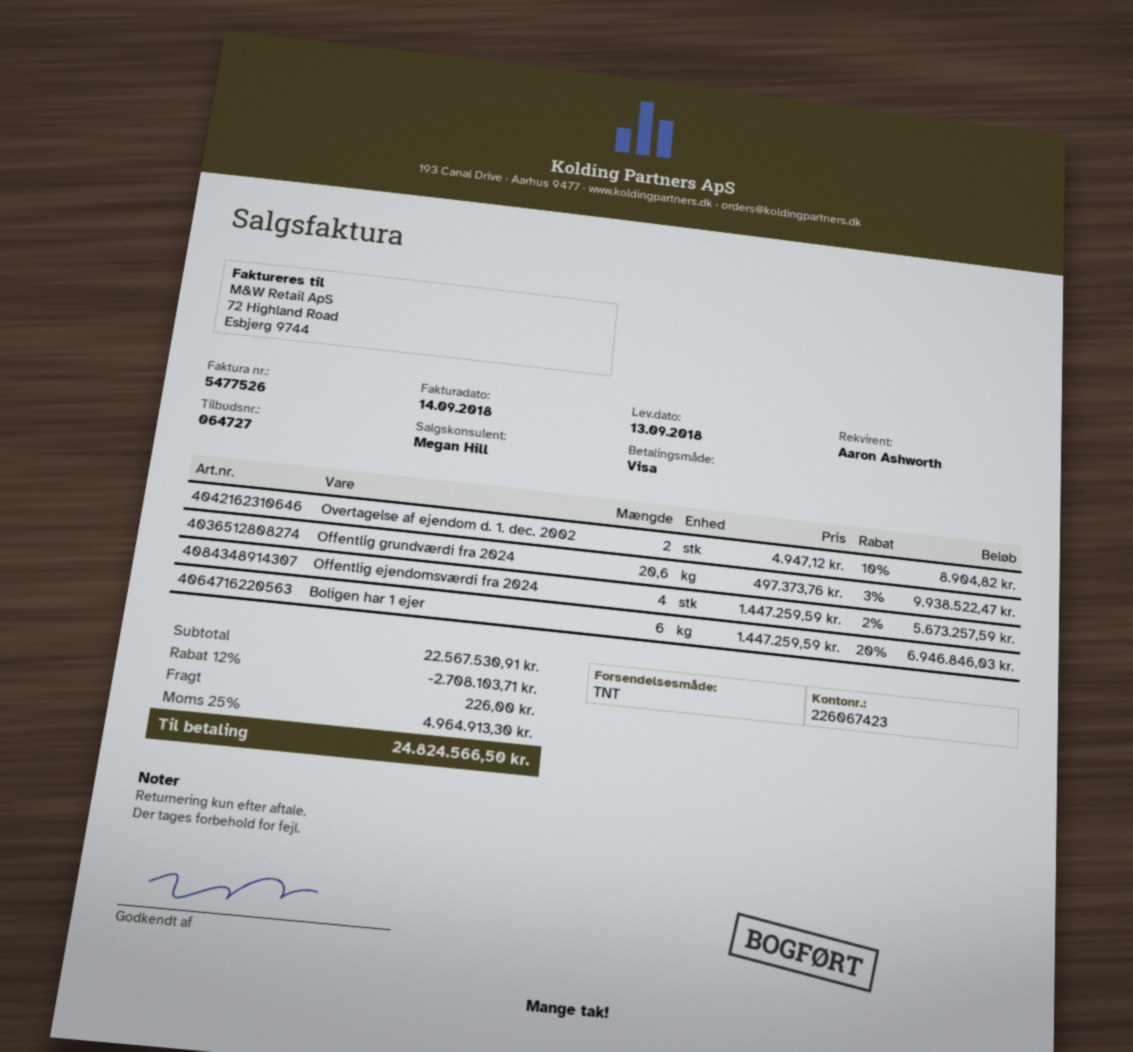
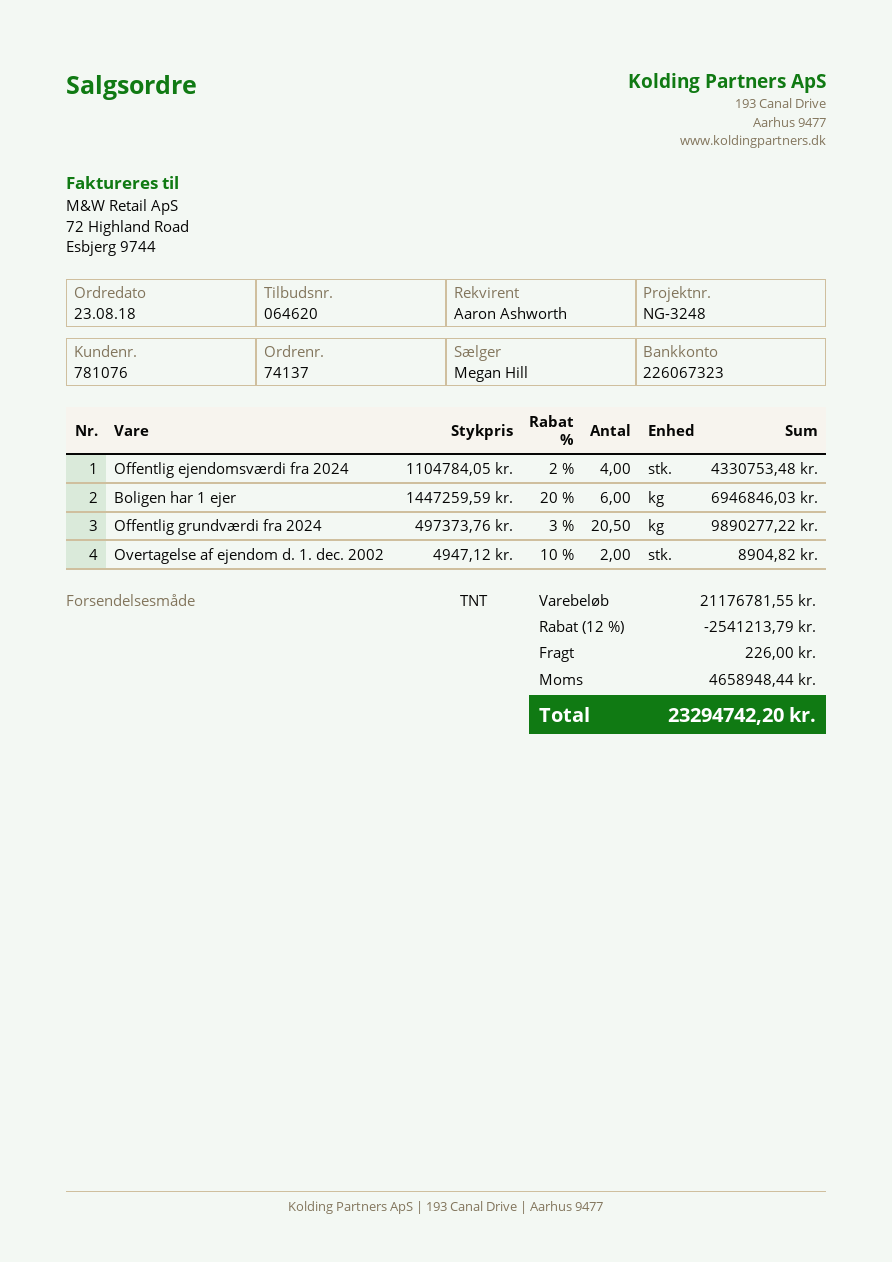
quote number: 064727 -> 064620
bank account: 226067423 -> 226067323
Offentlig grundværdi fra 2024: 20.6 x 497373.76 - 3% = 9938522.47 -> 20.5 x 497373.76 - 3% = 9890277.22
Offentlig ejendomsværdi fra 2024: 4 x 1447259.59 - 2% = 5673257.59 -> 4 x 1104784.05 - 2% = 4330753.48
subtotal: 22567530.91 -> 21176781.55
discount: 12% = 2708103.71 -> 12% = 2541213.79
tax: 4964913.30 -> 4658948.44
total: 24824566.50 -> 23294742.20

